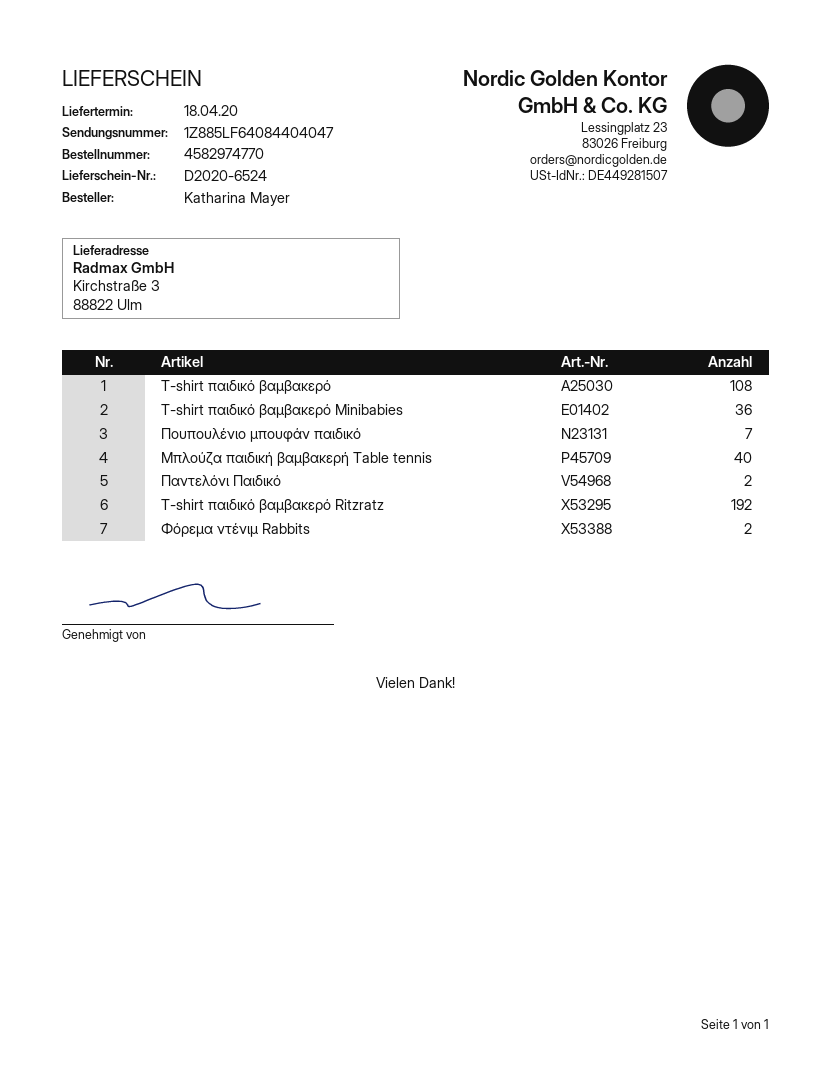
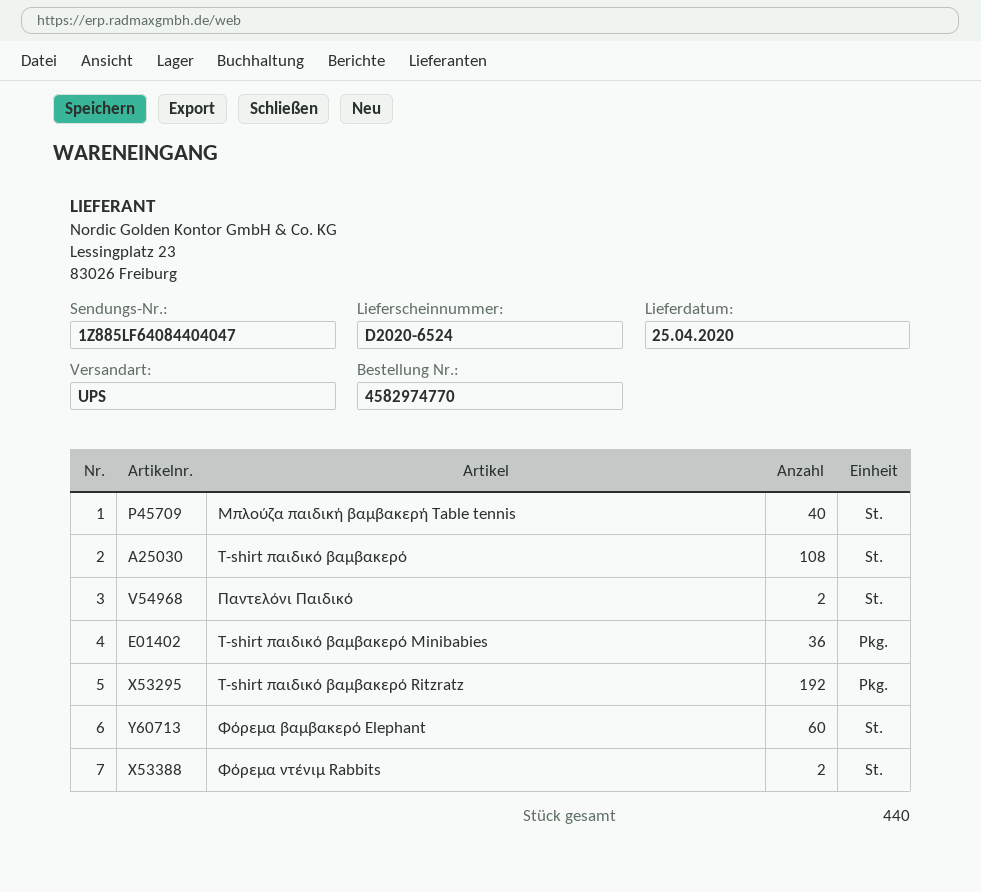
delivery date: 2020-04-18 -> 2020-04-25
Πουπουλένιο μπουφάν παιδικό: 7 -> none
Φόρεμα βαμβακερό Elephant: none -> 60

